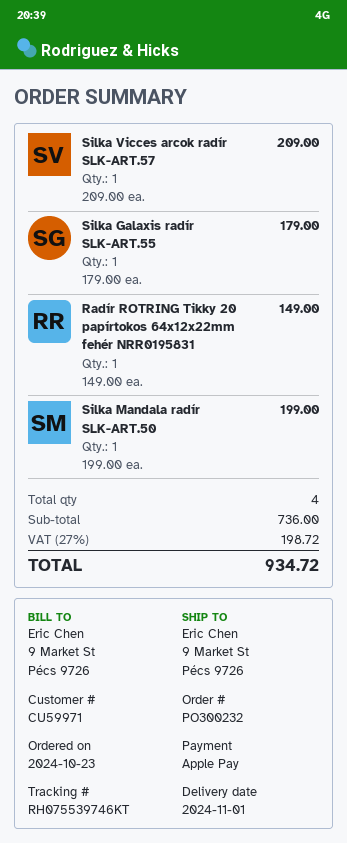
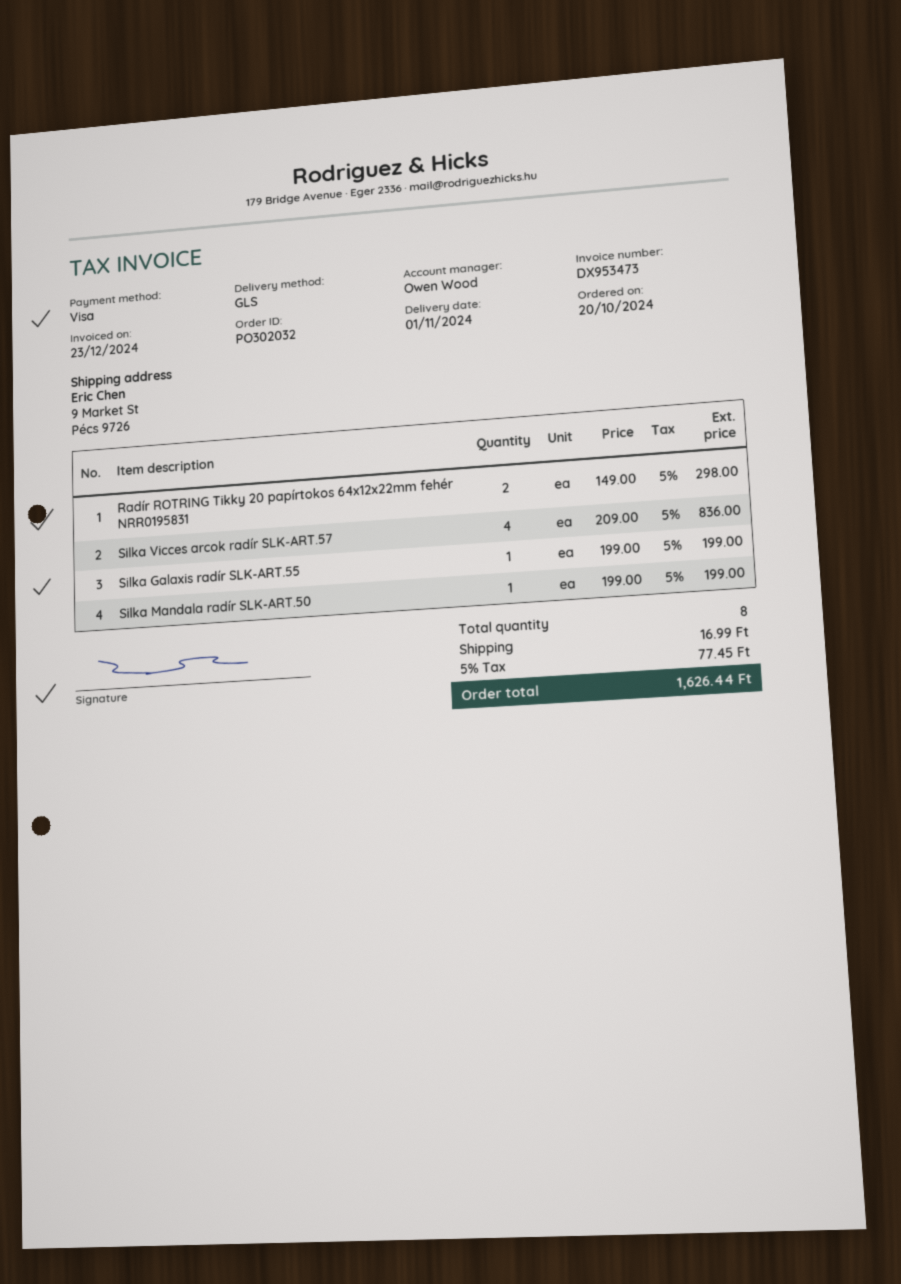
order number: PO300232 -> PO302032
order date: 2024-10-23 -> 2024-10-20
payment method: Apple Pay -> Visa
Silka Vicces arcok radír SLK-ART.57: 1 x 209.00 = 209.00 -> 4 x 209.00 = 836.00
Silka Galaxis radír SLK-ART.55: 1 x 179.00 = 179.00 -> 1 x 199.00 = 199.00
Radír ROTRING Tikky 20 papírtokos 64x12x22mm fehér NRR0195831: 1 x 149.00 = 149.00 -> 2 x 149.00 = 298.00
total quantity: 4 -> 8
shipping: none -> 16.99
tax: 27% = 198.72 -> 5% = 77.45
total: 934.72 -> 1626.44

